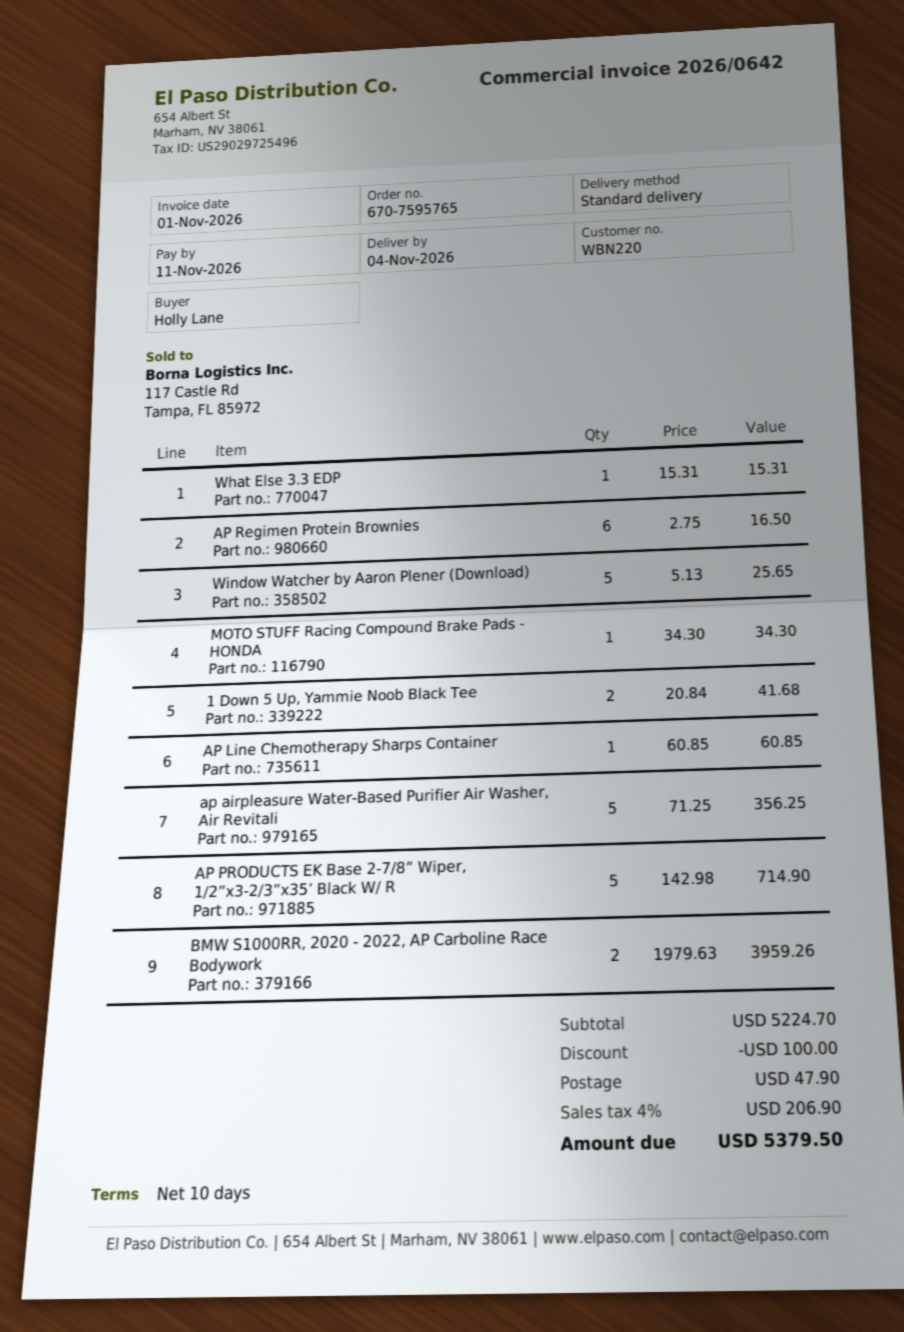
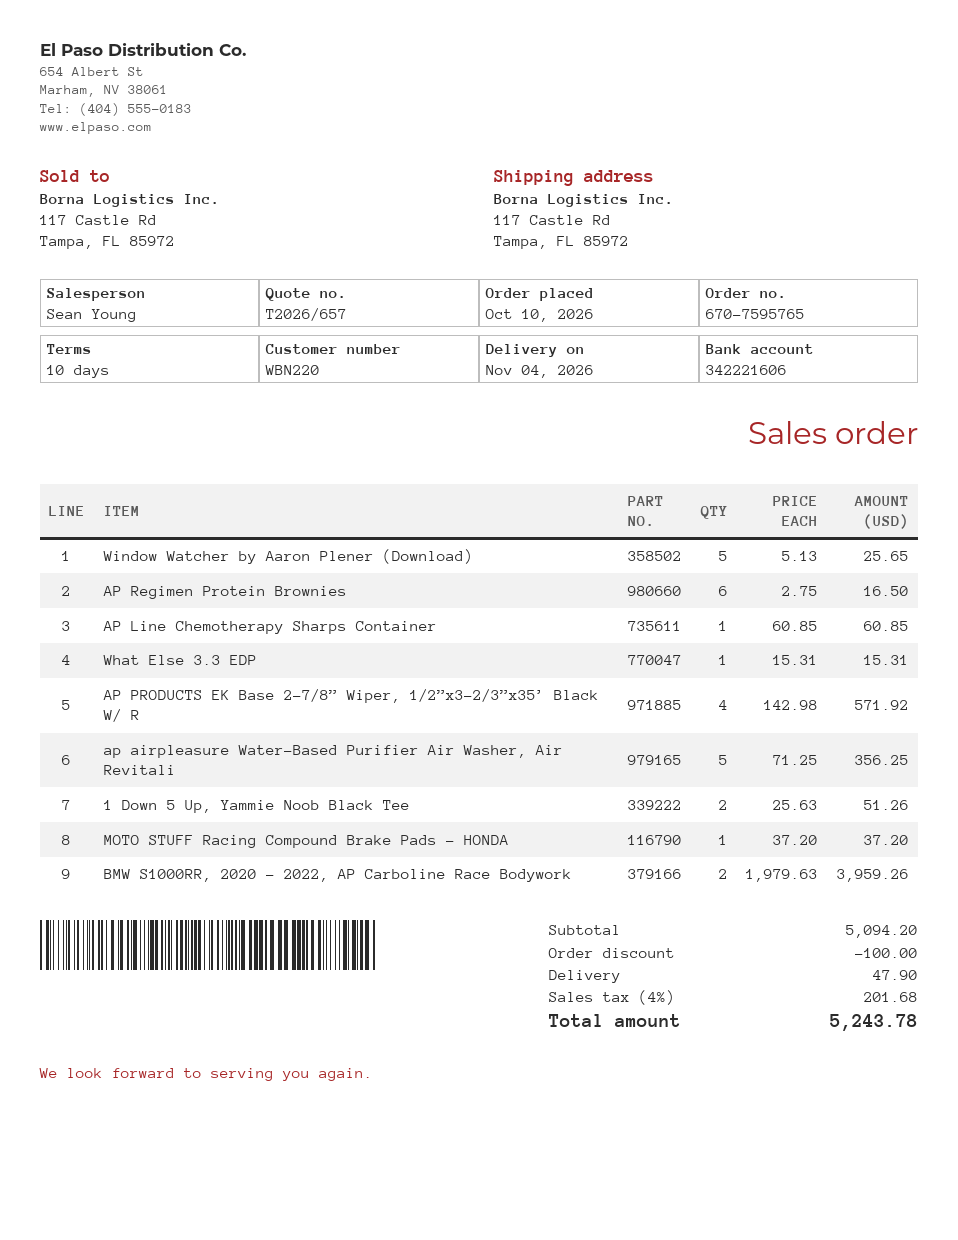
MOTO STUFF Racing Compound Brake Pads - HONDA: 1 x 34.30 = 34.30 -> 1 x 37.20 = 37.20
1 Down 5 Up, Yammie Noob Black Tee: 2 x 20.84 = 41.68 -> 2 x 25.63 = 51.26
AP PRODUCTS EK Base 2-7/8” Wiper, 1/2”x3-2/3”x35’ Black W/ R: 5 x 142.98 = 714.90 -> 4 x 142.98 = 571.92
subtotal: 5224.70 -> 5094.20
tax: 4% = 206.90 -> 4% = 201.68
total: 5379.50 -> 5243.78

